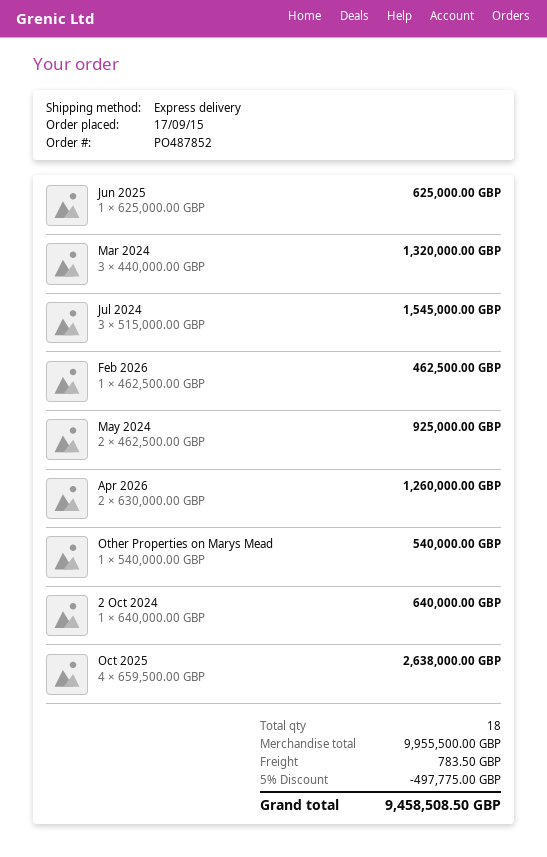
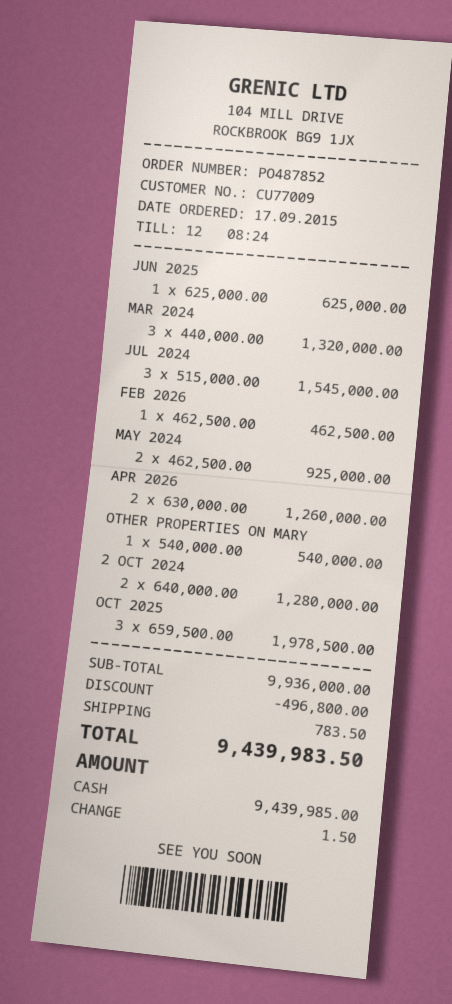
2 Oct 2024: 1 x 640000.00 = 640000.00 -> 2 x 640000.00 = 1280000.00
Oct 2025: 4 x 659500.00 = 2638000.00 -> 3 x 659500.00 = 1978500.00
subtotal: 9955500.00 -> 9936000.00
discount: 497775.00 -> 496800.00
total: 9458508.50 -> 9439983.50

